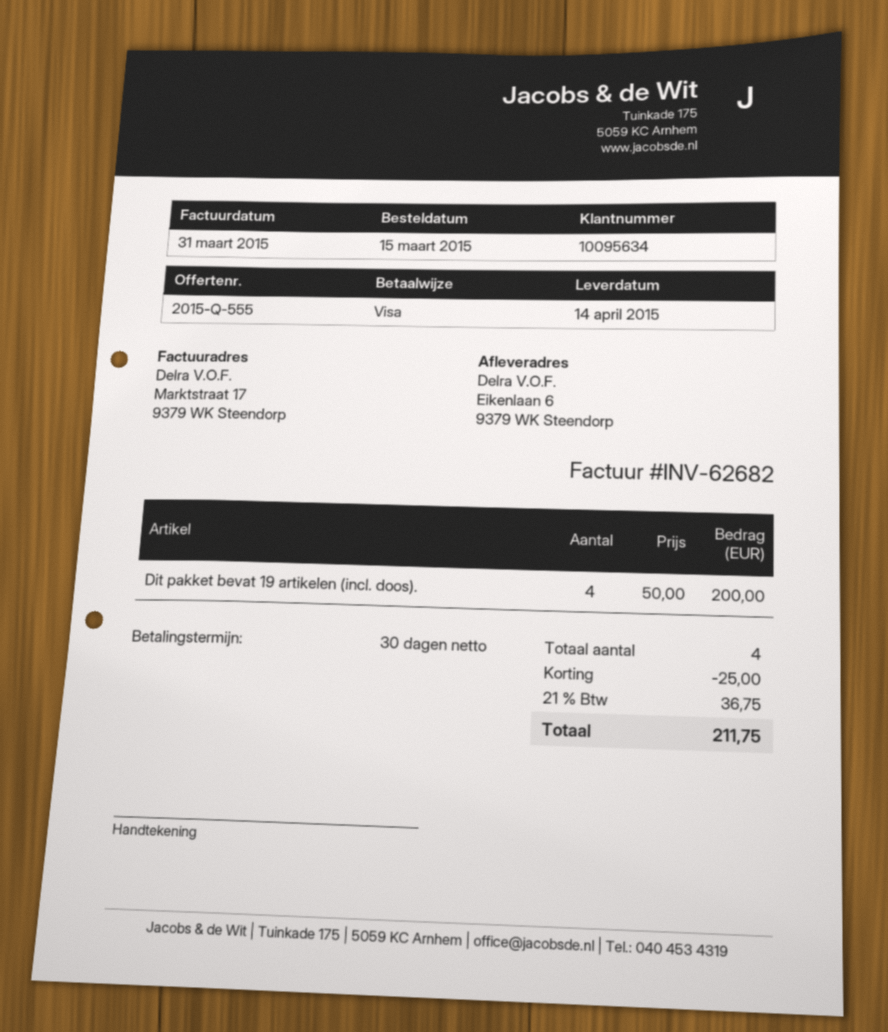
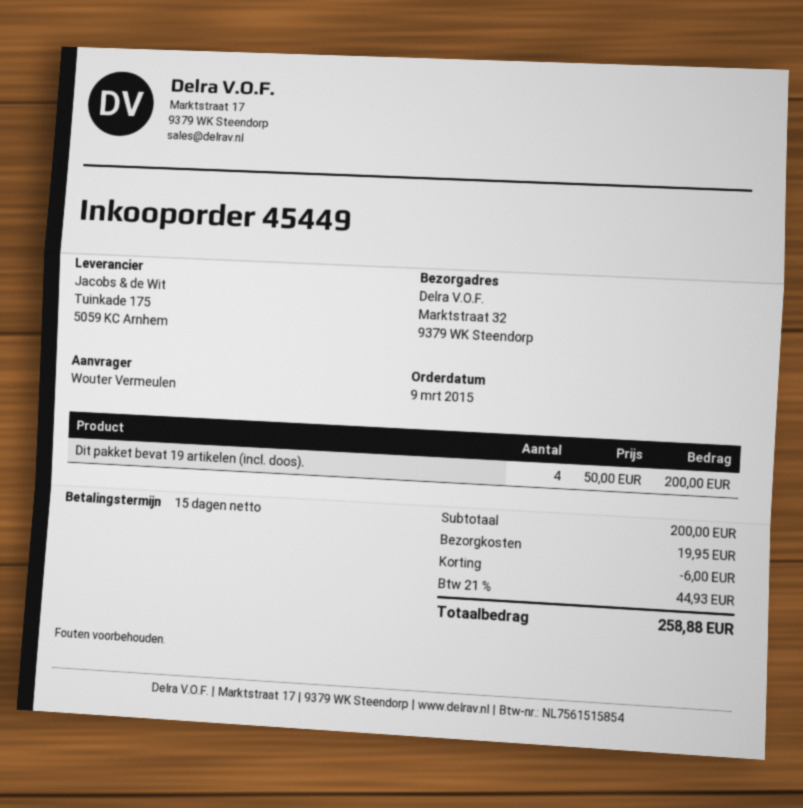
order date: 2015-03-15 -> 2015-03-09
payment terms: 30 days -> 15 days
ship to: Eikenlaan 6, 9379 WK Steendorp -> Marktstraat 32, 9379 WK Steendorp
discount: 25.00 -> 6.00
shipping: none -> 19.95
tax: 21% = 36.75 -> 21% = 44.93
total: 211.75 -> 258.88

